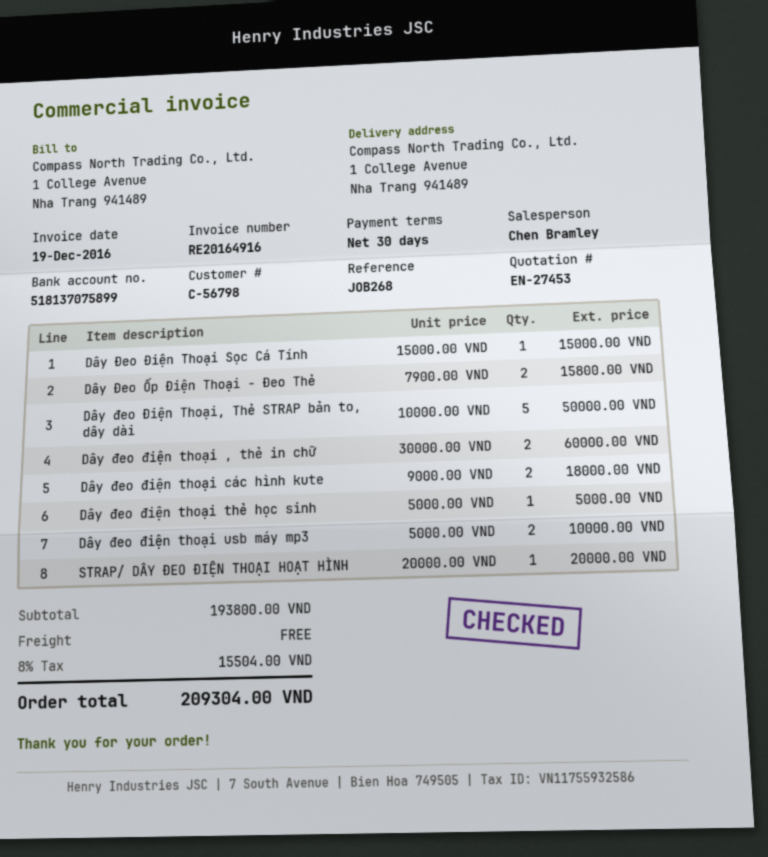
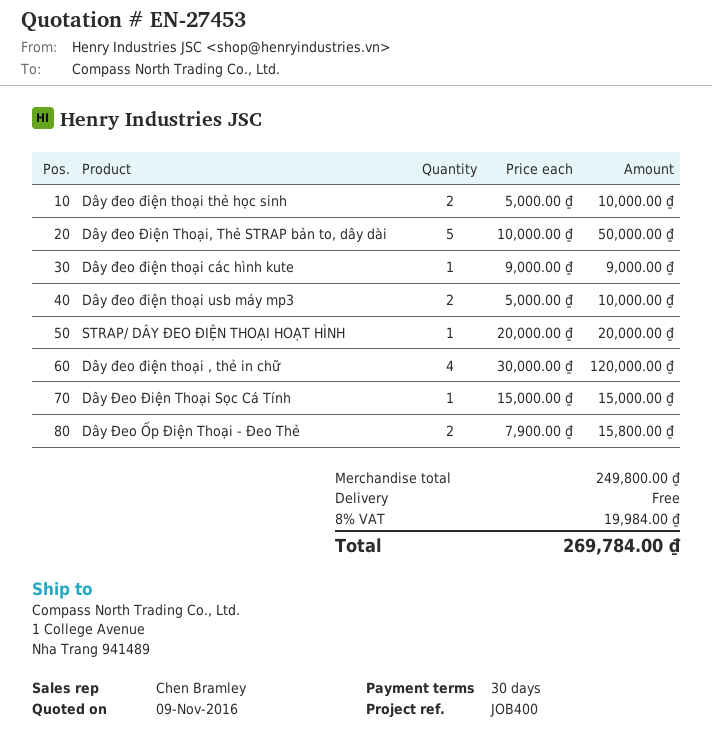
reference: JOB268 -> JOB400
Dây đeo điện thoại , thẻ in chữ: 2 x 30000.00 = 60000.00 -> 4 x 30000.00 = 120000.00
Dây đeo điện thoại các hình kute: 2 x 9000.00 = 18000.00 -> 1 x 9000.00 = 9000.00
Dây đeo điện thoại thẻ học sinh: 1 x 5000.00 = 5000.00 -> 2 x 5000.00 = 10000.00
subtotal: 193800.00 -> 249800.00
tax: 8% = 15504.00 -> 8% = 19984.00
total: 209304.00 -> 269784.00

